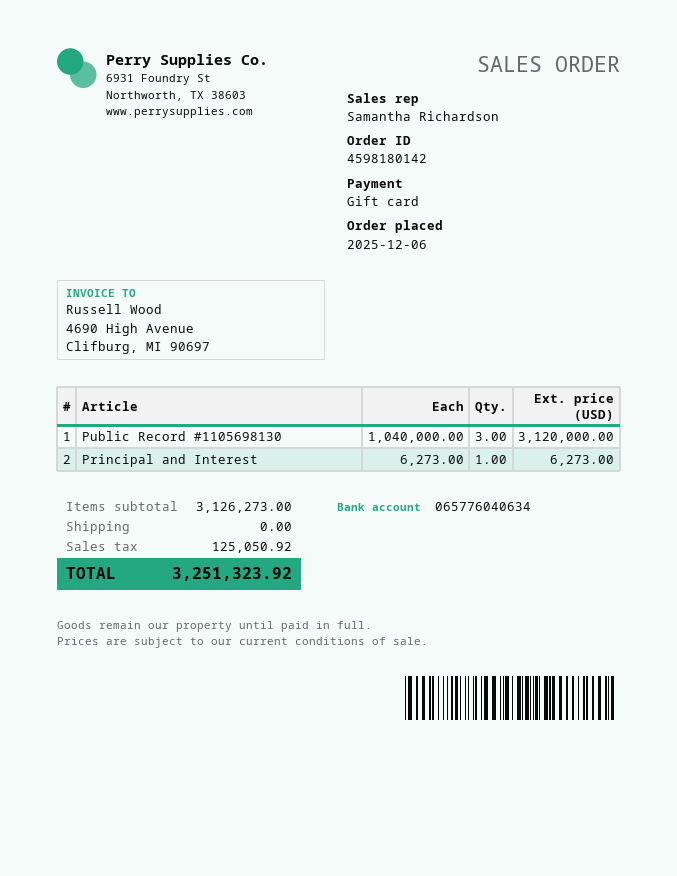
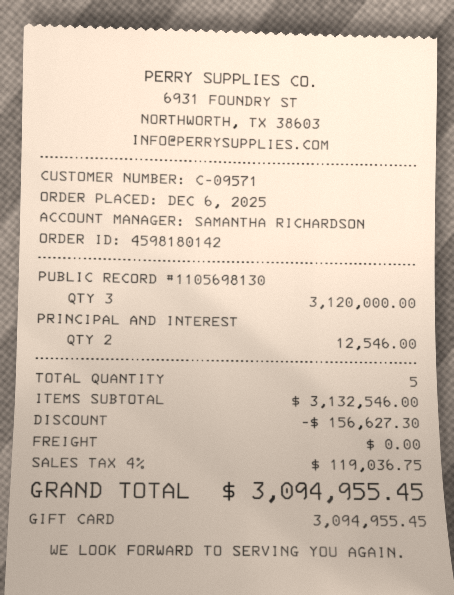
Principal and Interest: 1 for 6273.00 -> 2 for 12546.00
subtotal: 3126273.00 -> 3132546.00
discount: none -> 156627.30
tax: 125050.92 -> 119036.75
total: 3251323.92 -> 3094955.45

